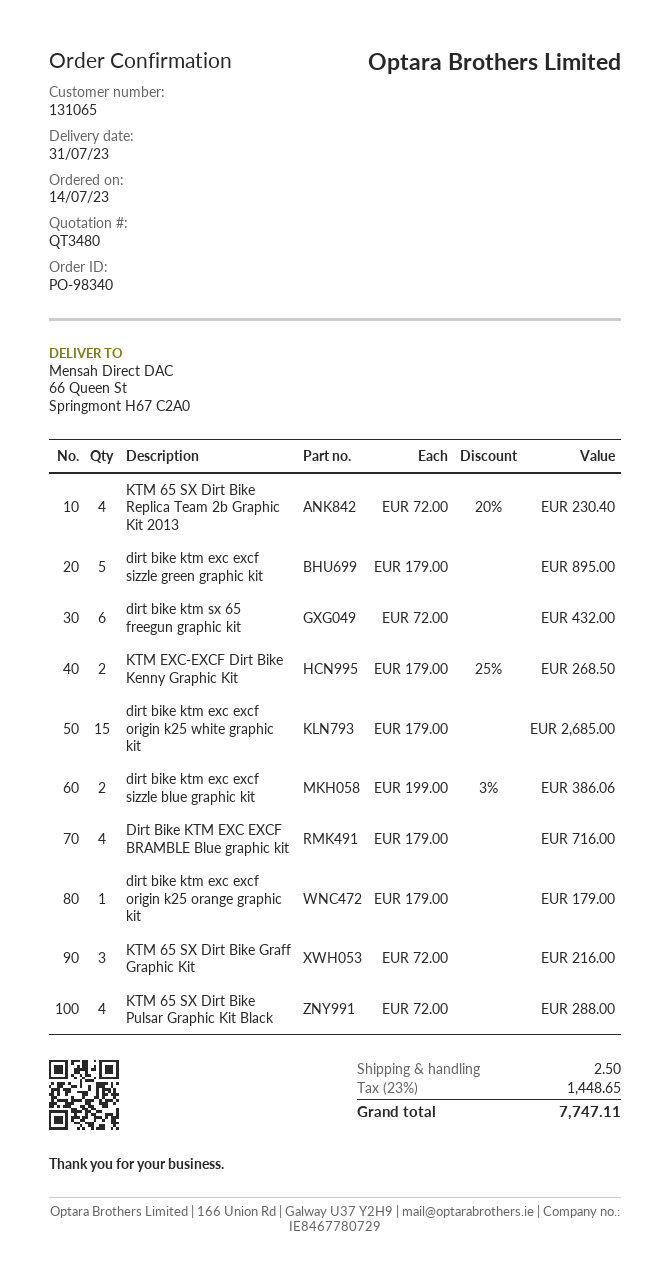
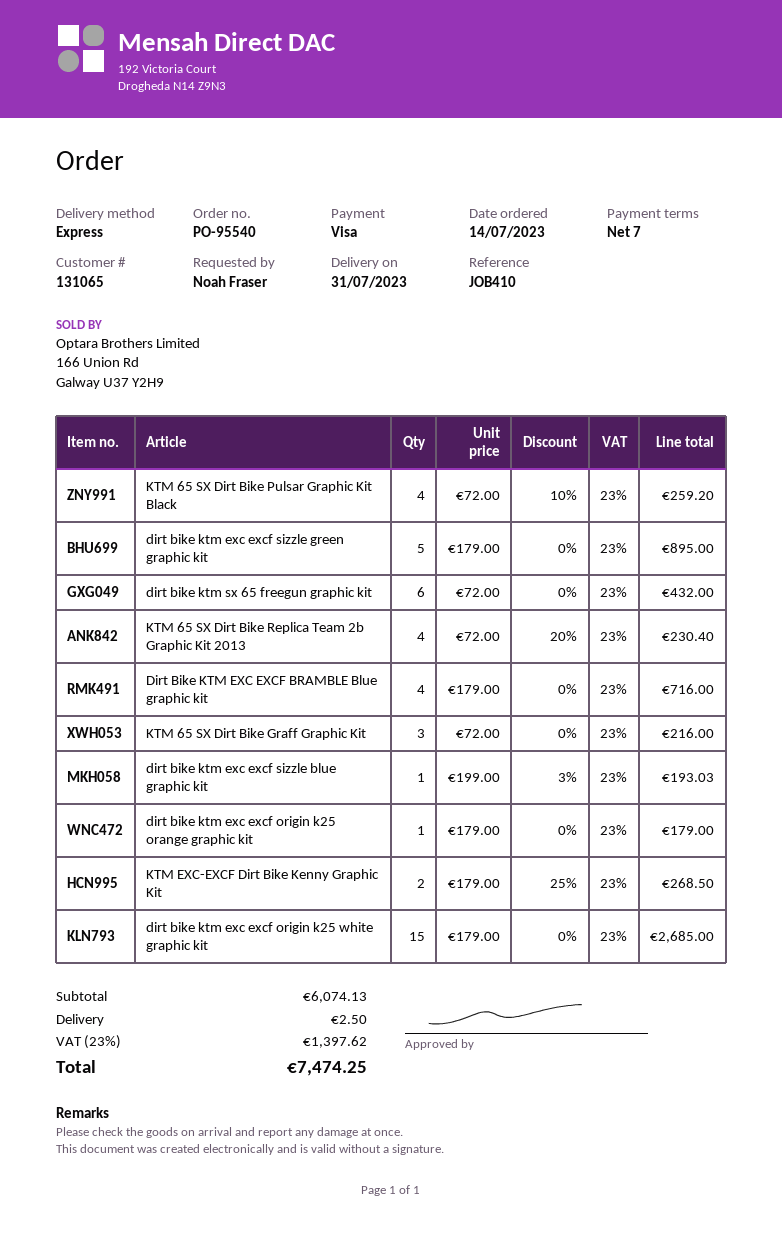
order number: PO-98340 -> PO-95540
dirt bike ktm exc excf sizzle blue graphic kit: 2 x 199.00 - 3% = 386.06 -> 1 x 199.00 - 3% = 193.03
KTM 65 SX Dirt Bike Pulsar Graphic Kit Black: 4 x 72.00 = 288.00 -> 4 x 72.00 - 10% = 259.20
tax: 23% = 1448.65 -> 23% = 1397.62
total: 7747.11 -> 7474.25

